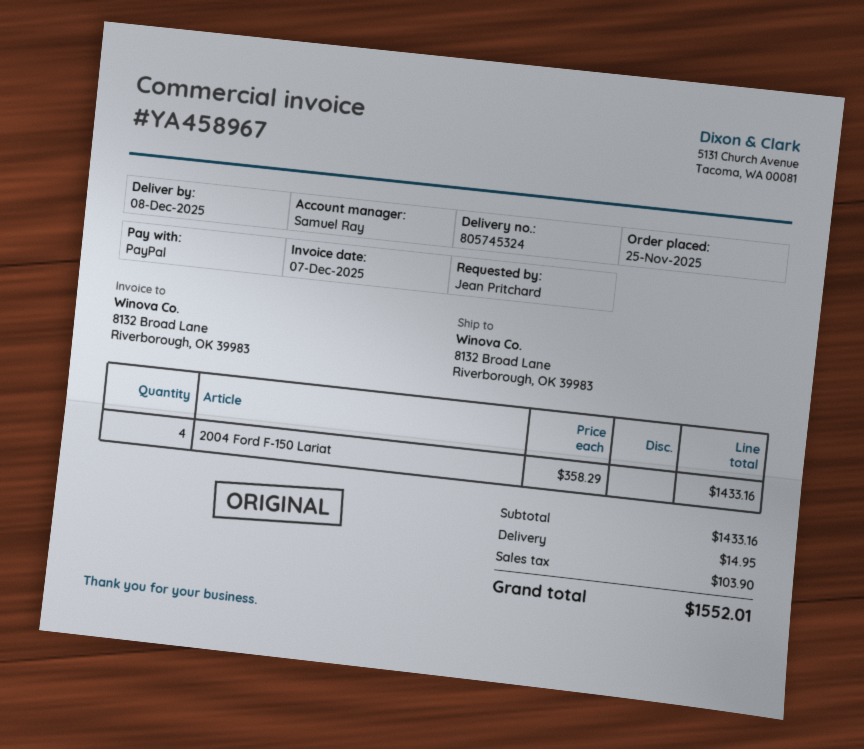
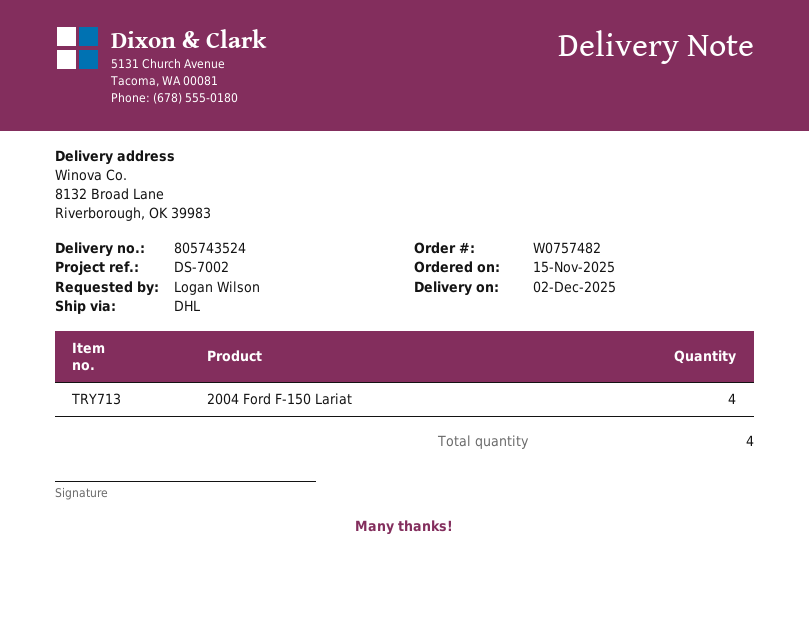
order date: 2025-11-25 -> 2025-11-15
delivery note number: 805745324 -> 805743524
delivery date: 2025-12-08 -> 2025-12-02
ordered by: Jean Pritchard -> Logan Wilson

